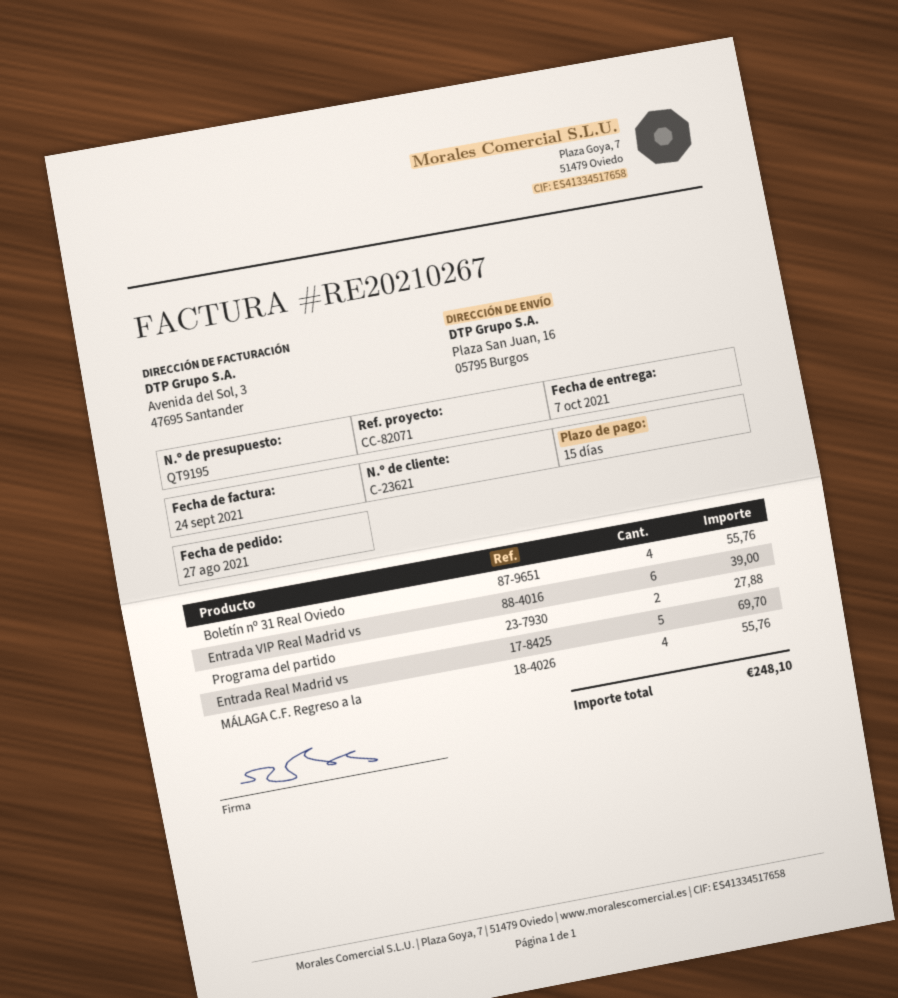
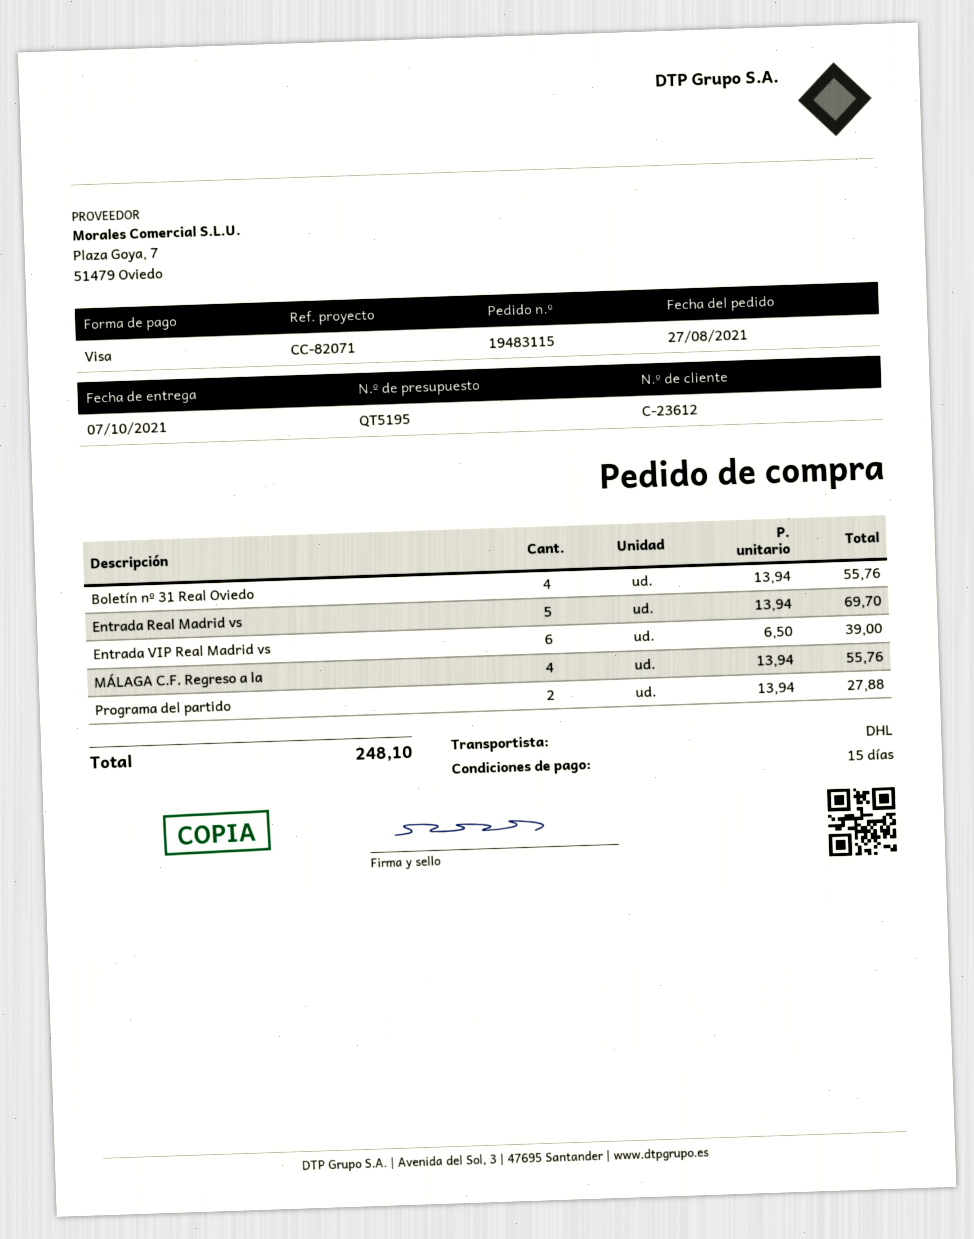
quote number: QT9195 -> QT5195
customer number: C-23621 -> C-23612

